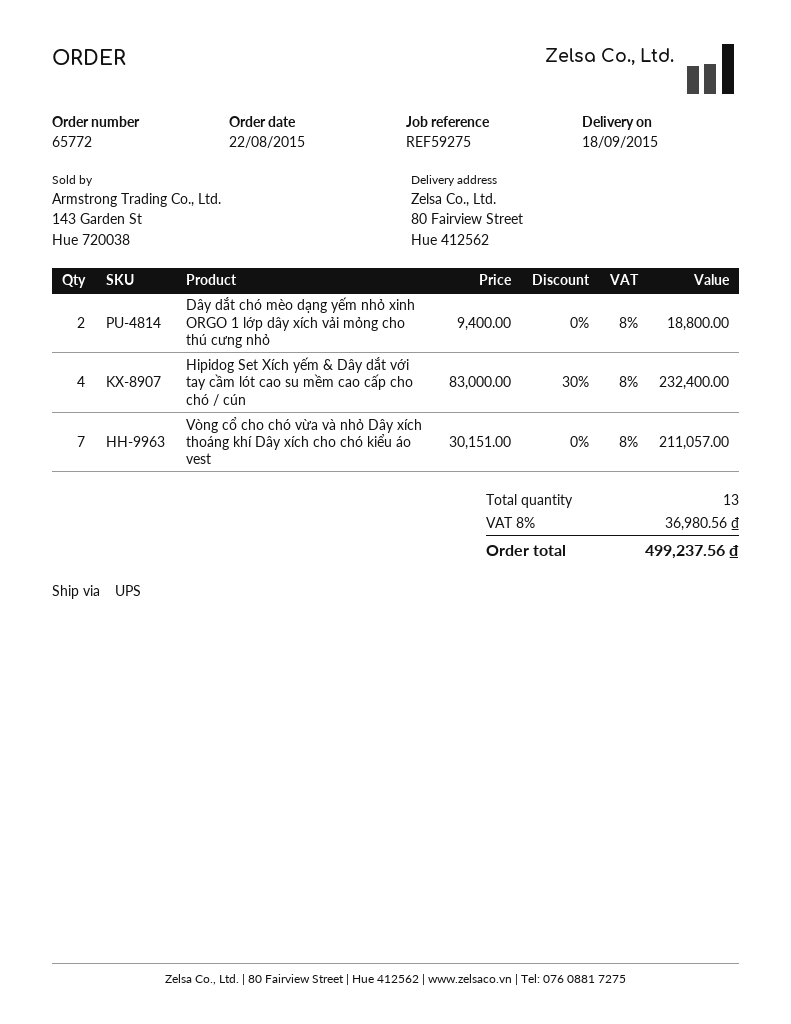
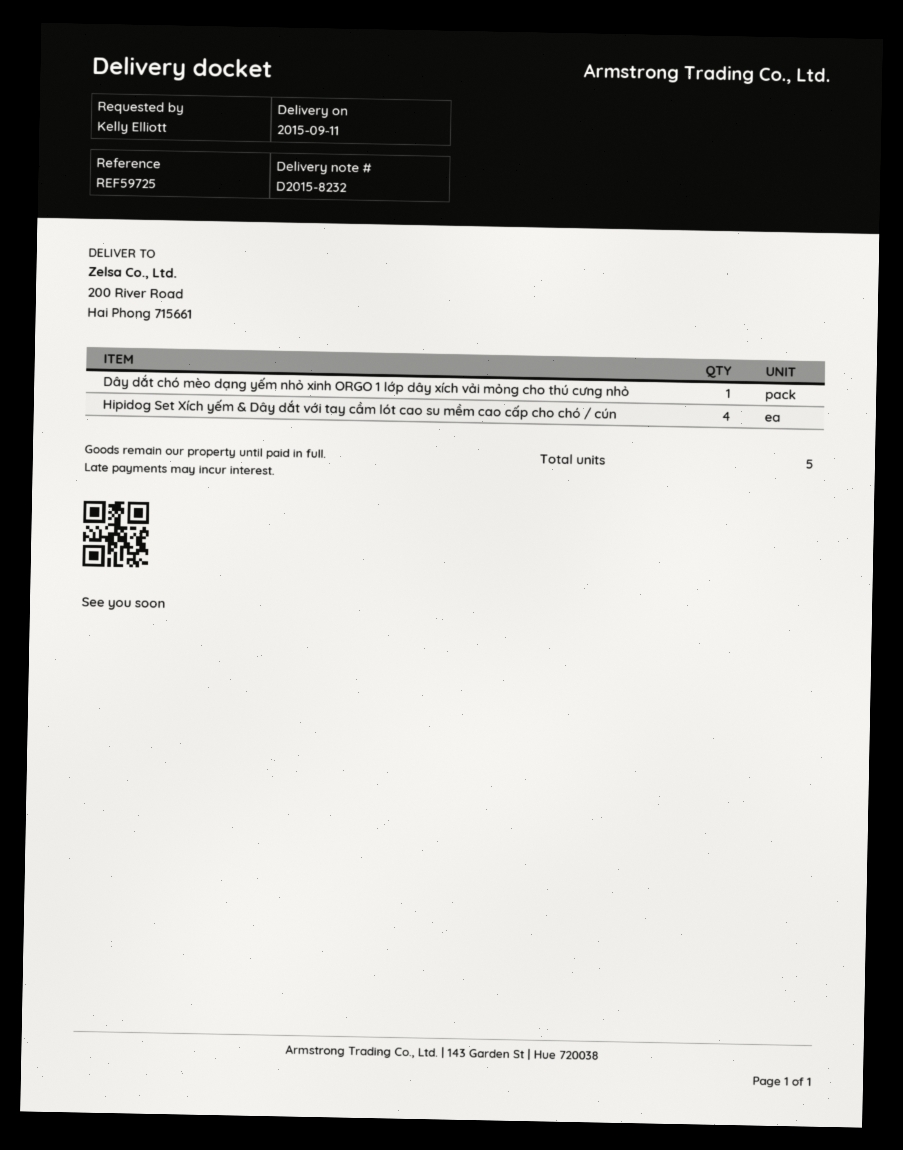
delivery date: 2015-09-18 -> 2015-09-11
reference: REF59275 -> REF59725
ship to: 80 Fairview Street, Hue 412562 -> 200 River Road, Hai Phong 715661
Dây dắt chó mèo dạng yếm nhỏ xinh ORGO 1 lớp dây xích vải mỏng cho thú cưng nhỏ: 2 -> 1
Vòng cổ cho chó vừa và nhỏ Dây xích thoáng khí Dây xích cho chó kiểu áo vest: 7 -> none
total quantity: 13 -> 5

